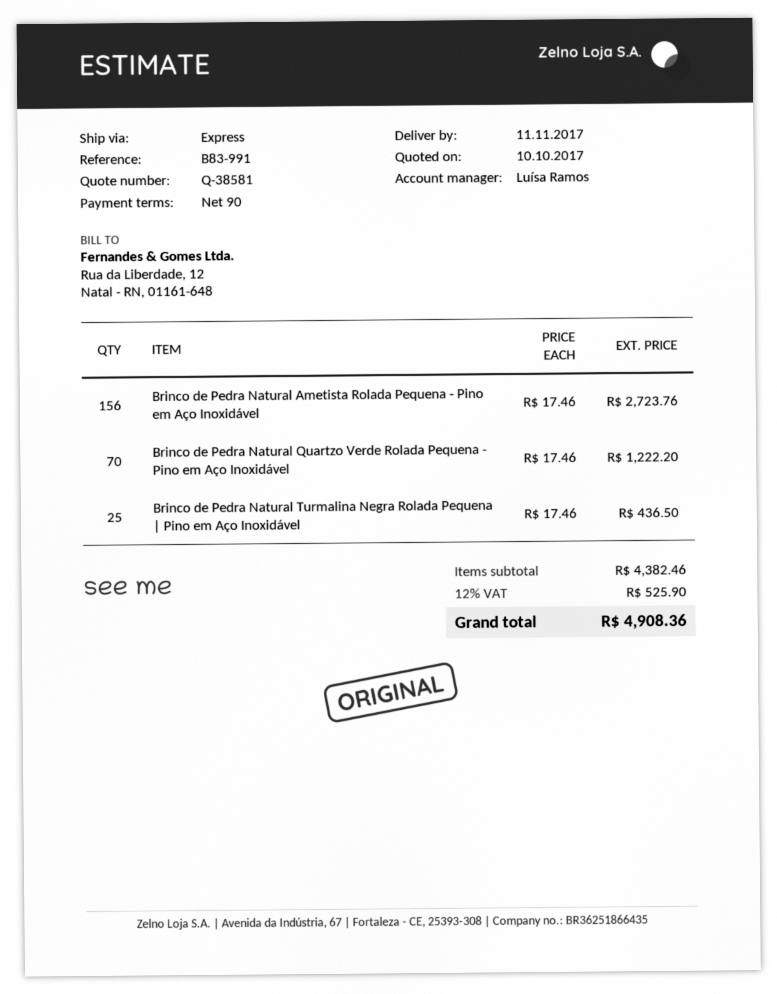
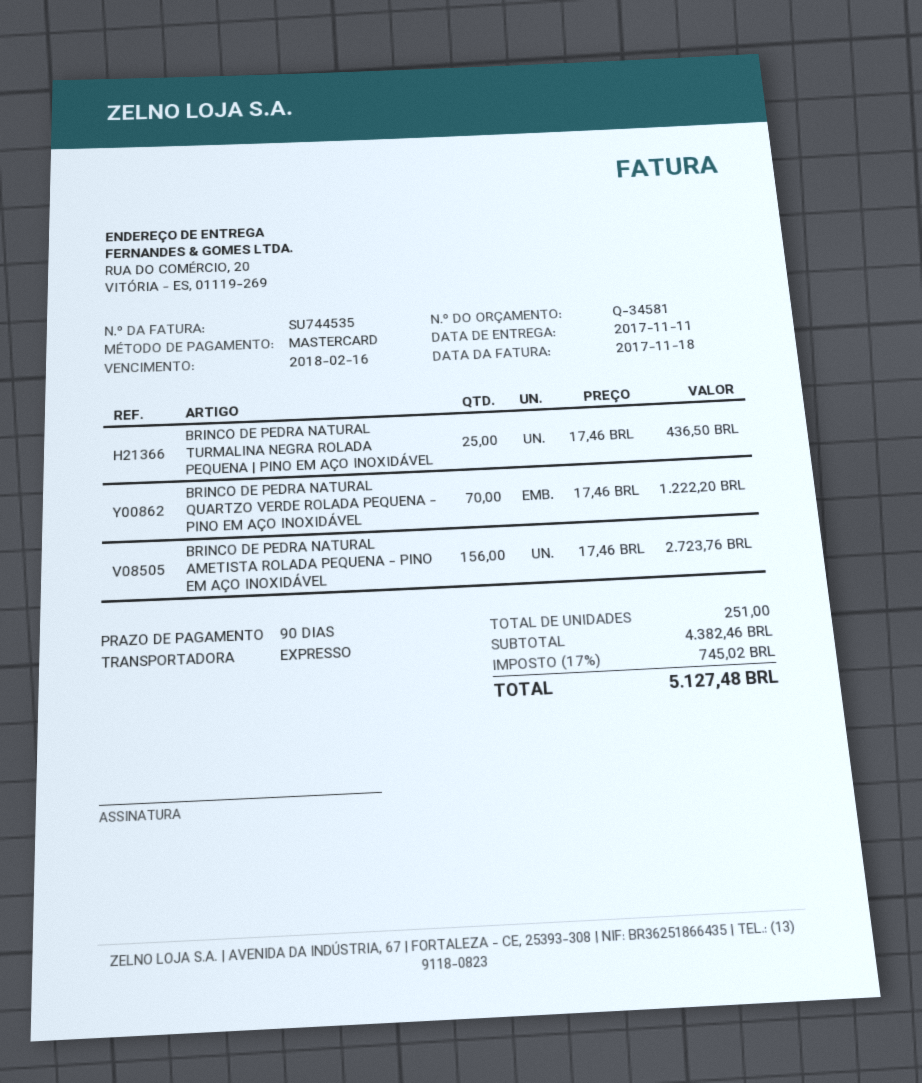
quote number: Q-38581 -> Q-34581
tax: 12% = 525.90 -> 17% = 745.02
total: 4908.36 -> 5127.48

